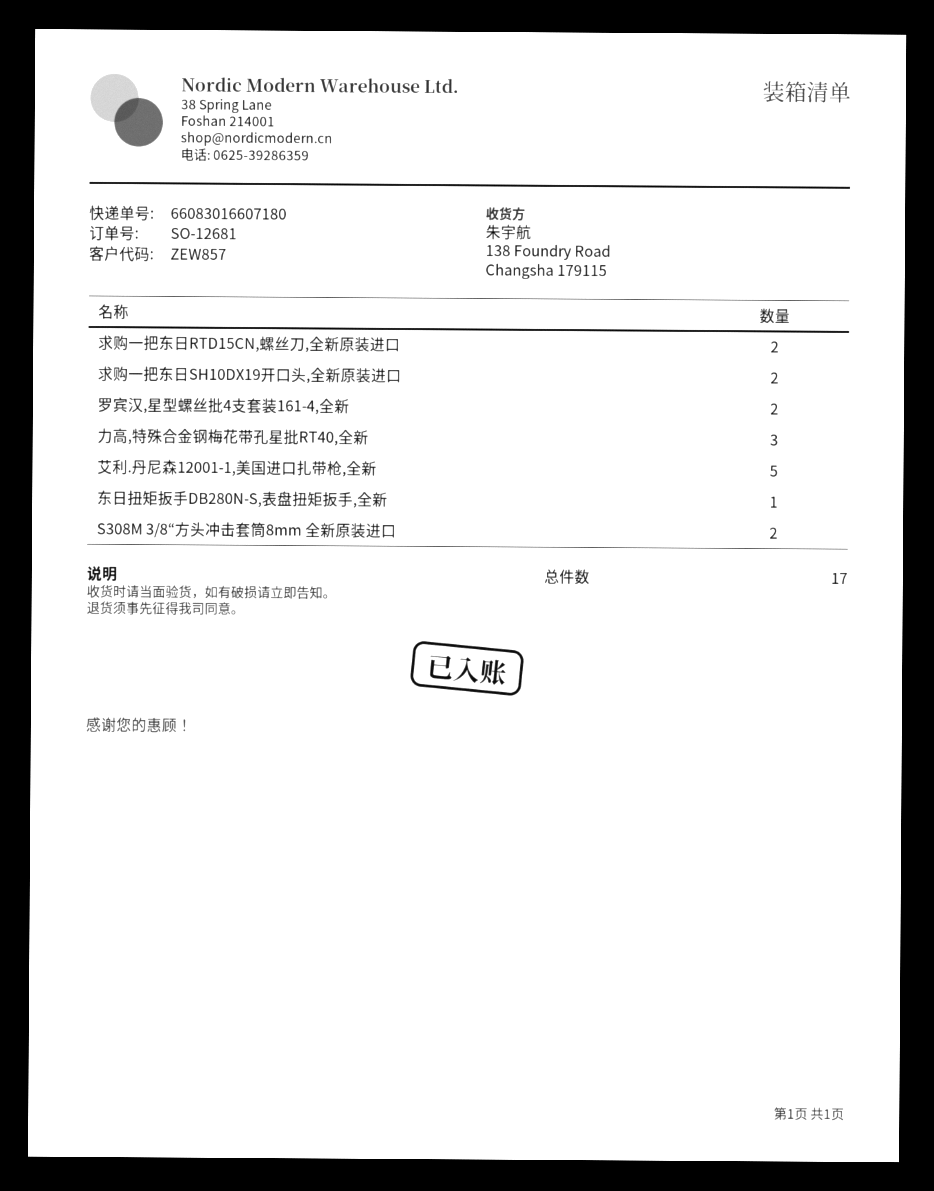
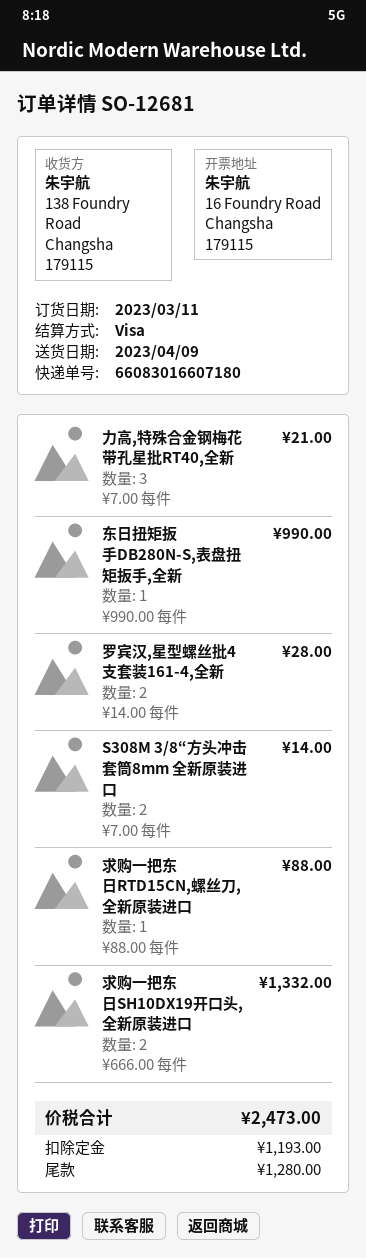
求购一把东日RTD15CN,螺丝刀,全新原装进口: 2 -> 1
艾利.丹尼森12001-1,美国进口扎带枪,全新: 5 -> none

